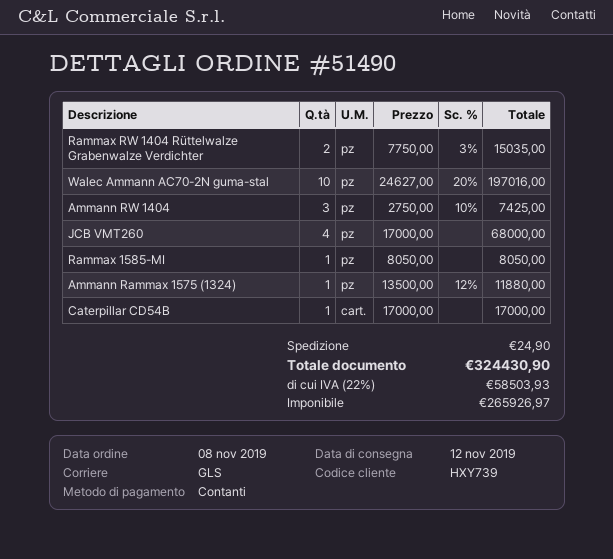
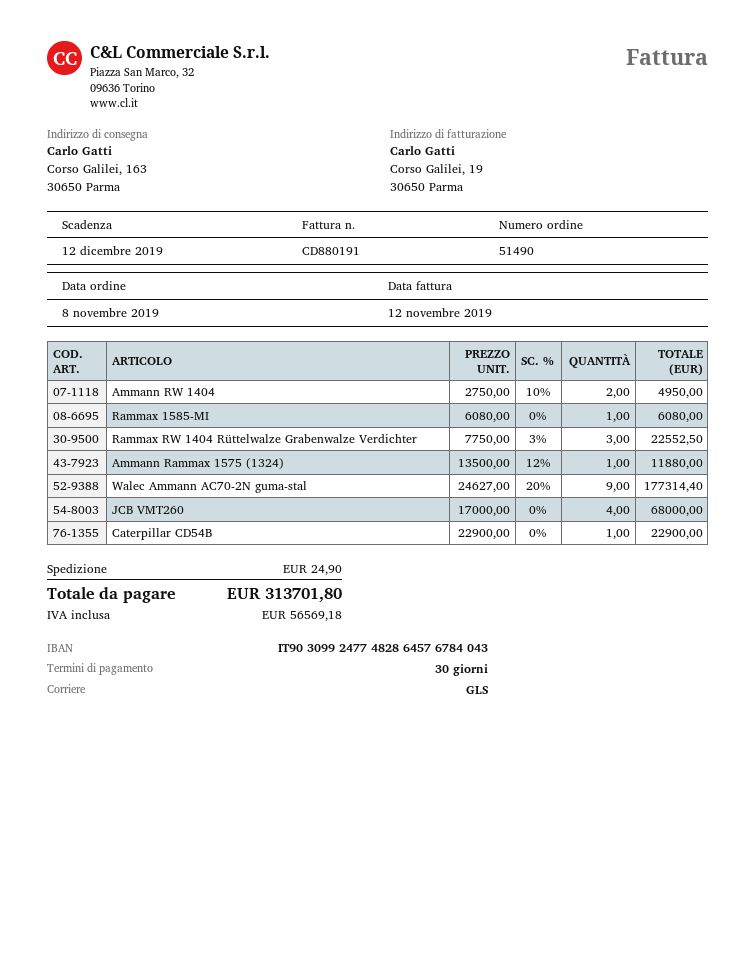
Rammax RW 1404 Rüttelwalze Grabenwalze Verdichter: 2 x 7750.00 - 3% = 15035.00 -> 3 x 7750.00 - 3% = 22552.50
Walec Ammann AC70-2N guma-stal: 10 x 24627.00 - 20% = 197016.00 -> 9 x 24627.00 - 20% = 177314.40
Ammann RW 1404: 3 x 2750.00 - 10% = 7425.00 -> 2 x 2750.00 - 10% = 4950.00
Rammax 1585-MI: 1 x 8050.00 = 8050.00 -> 1 x 6080.00 = 6080.00
Caterpillar CD54B: 1 x 17000.00 = 17000.00 -> 1 x 22900.00 = 22900.00
tax: 58503.93 -> 56569.18
total: 324430.90 -> 313701.80

